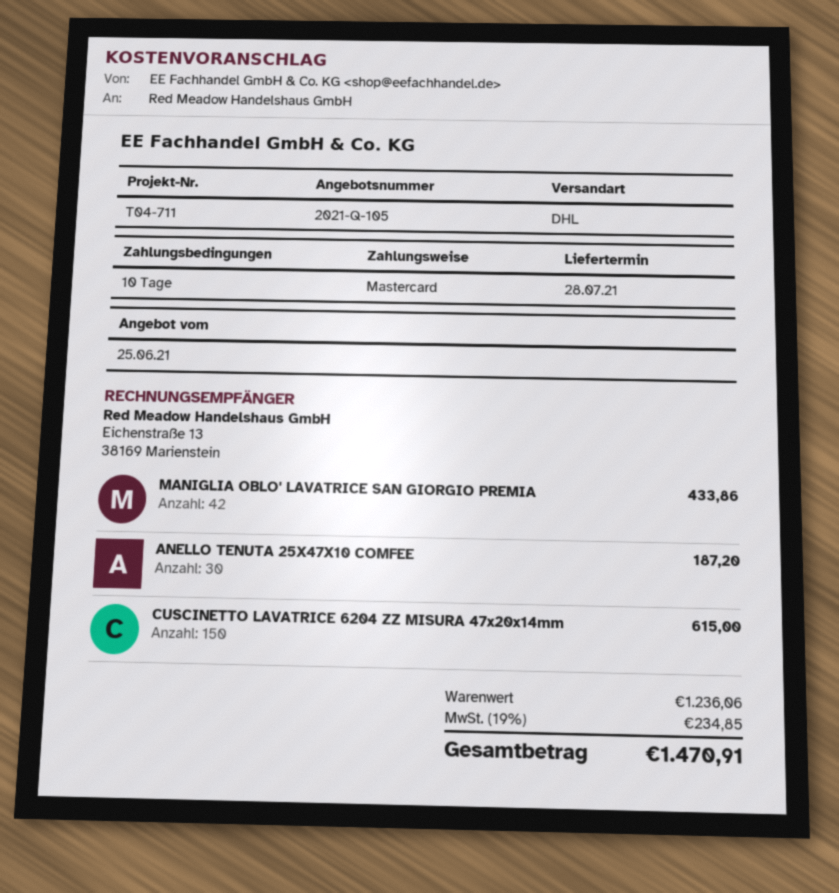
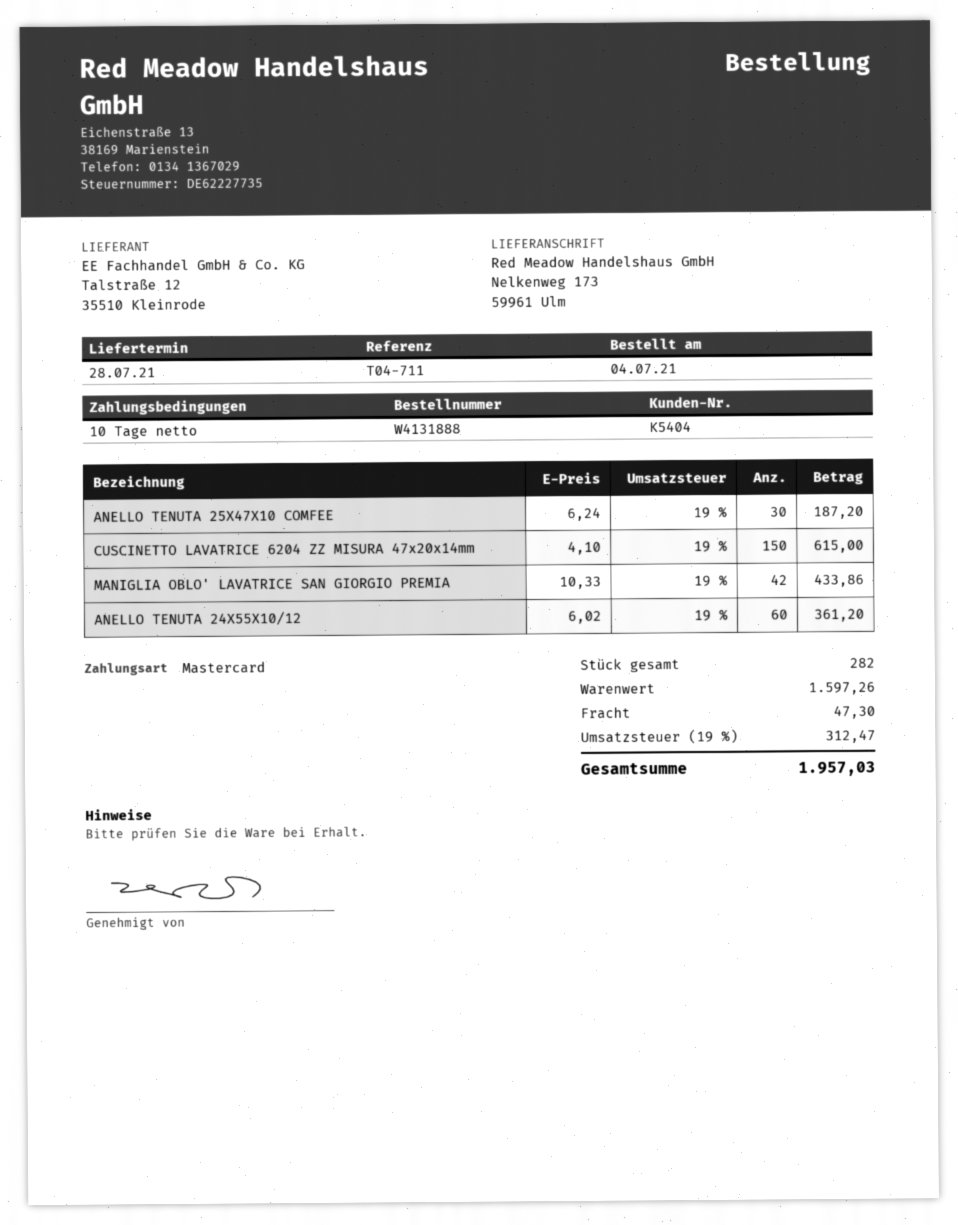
ANELLO TENUTA 24X55X10/12: none -> 60 for 361.20
subtotal: 1236.06 -> 1597.26
shipping: none -> 47.30
tax: 19% = 234.85 -> 19% = 312.47
total: 1470.91 -> 1957.03

